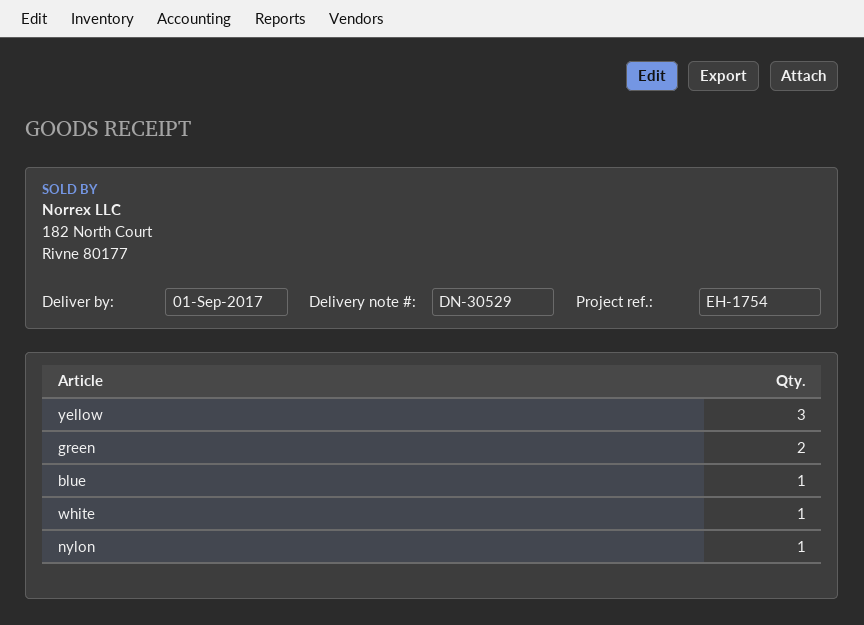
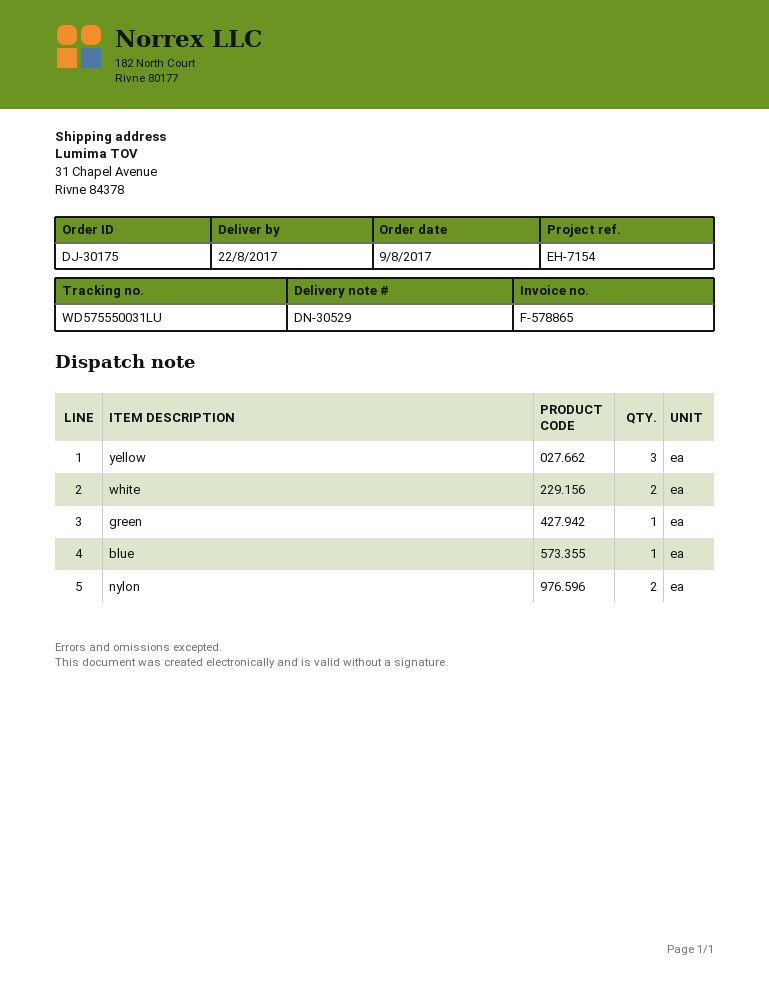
delivery date: 2017-09-01 -> 2017-08-22
reference: EH-1754 -> EH-7154
green: 2 -> 1
white: 1 -> 2
nylon: 1 -> 2

